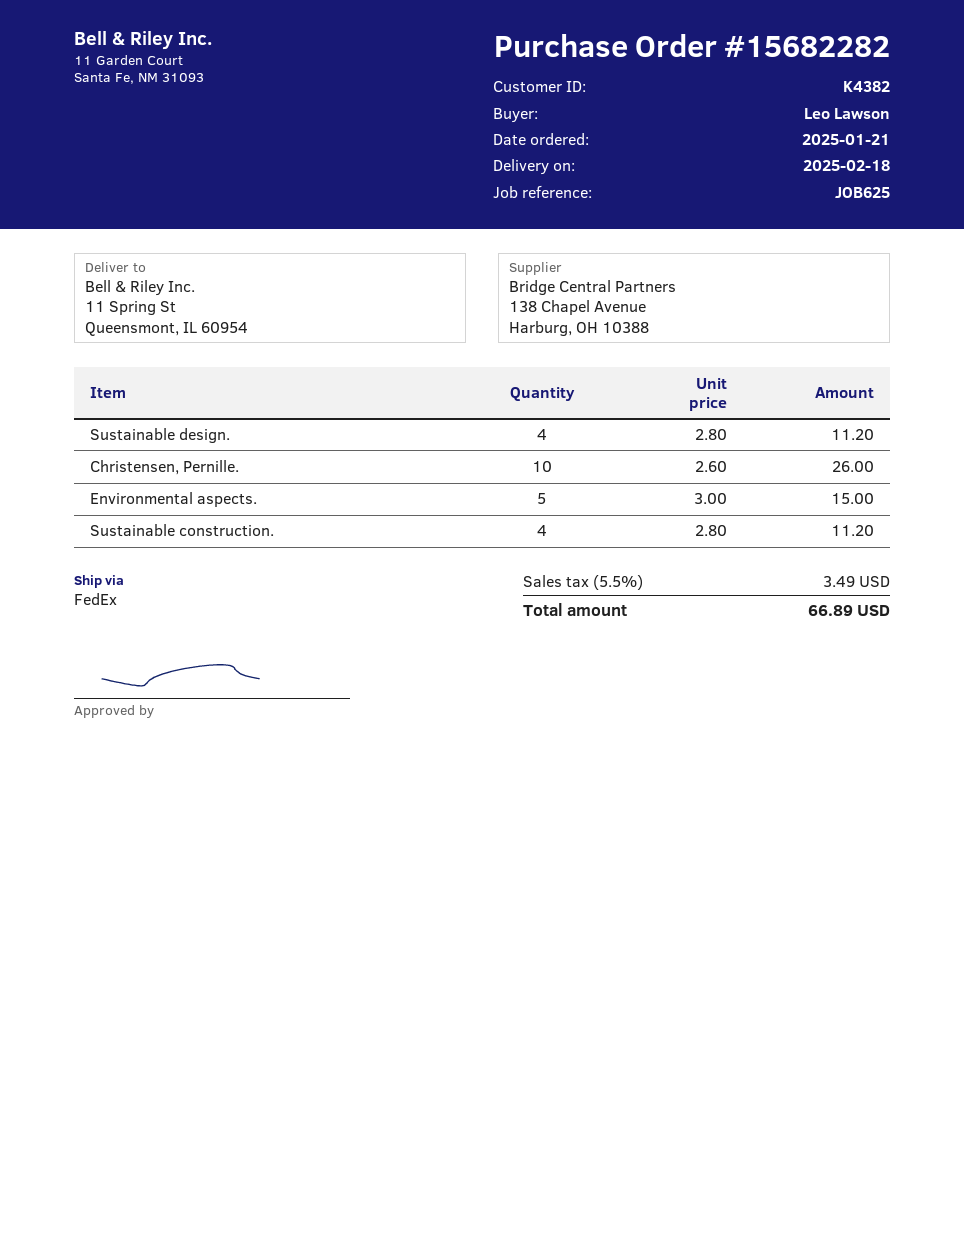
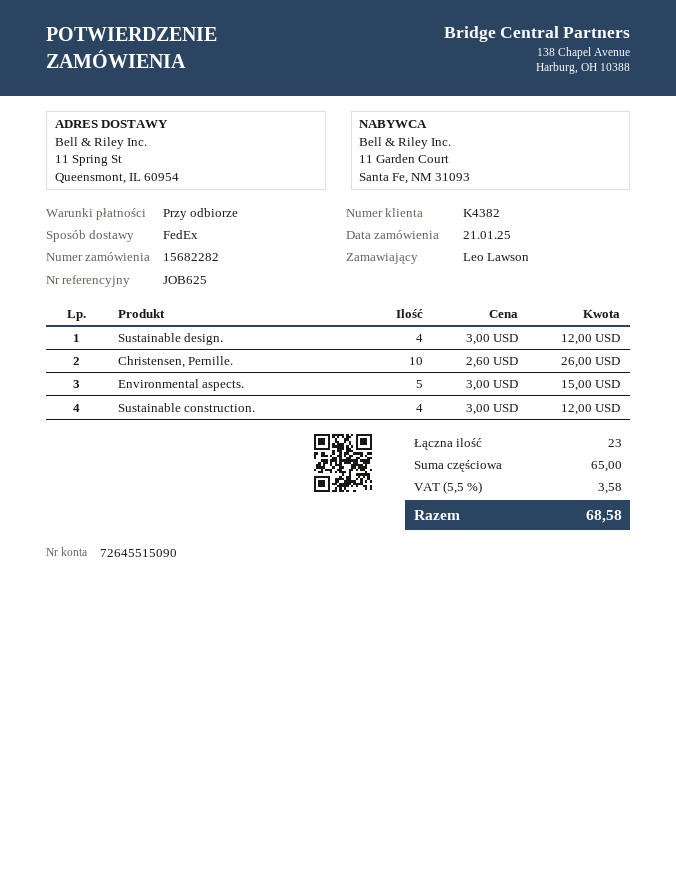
Sustainable design.: 4 x 2.80 = 11.20 -> 4 x 3.00 = 12.00
Sustainable construction.: 4 x 2.80 = 11.20 -> 4 x 3.00 = 12.00
tax: 5.5% = 3.49 -> 5.5% = 3.58
total: 66.89 -> 68.58

